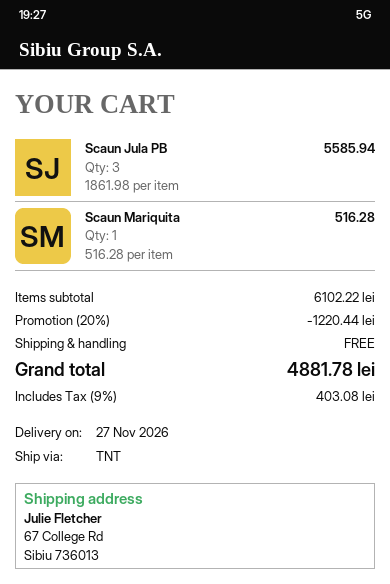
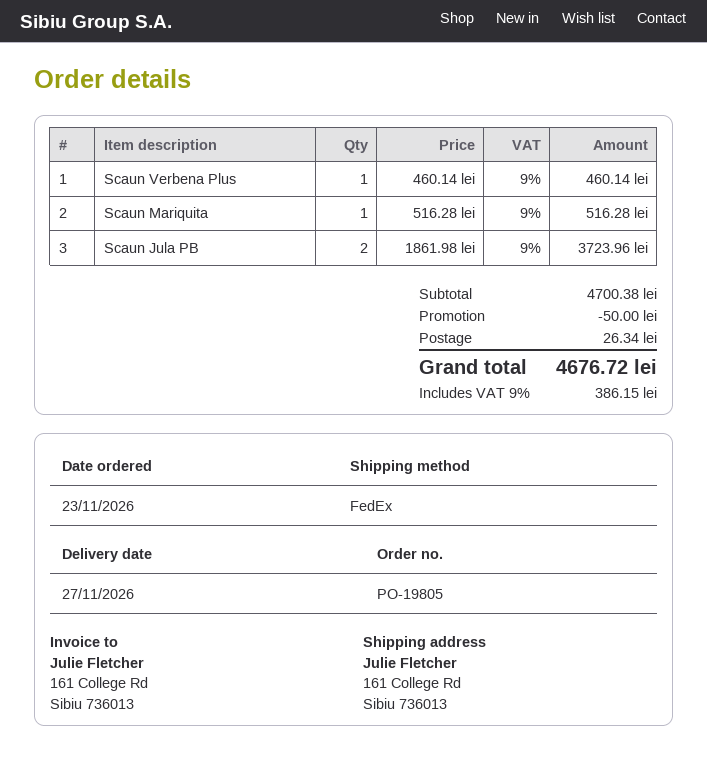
shipping method: TNT -> FedEx
ship to: 67 College Rd, Sibiu 736013 -> 161 College Rd, Sibiu 736013
Scaun Jula PB: 3 x 1861.98 = 5585.94 -> 2 x 1861.98 = 3723.96
Scaun Verbena Plus: none -> 1 x 460.14 = 460.14
subtotal: 6102.22 -> 4700.38
discount: 1220.44 -> 50.00
shipping: 0.00 -> 26.34
tax: 9% = 403.08 -> 9% = 386.15
total: 4881.78 -> 4676.72

